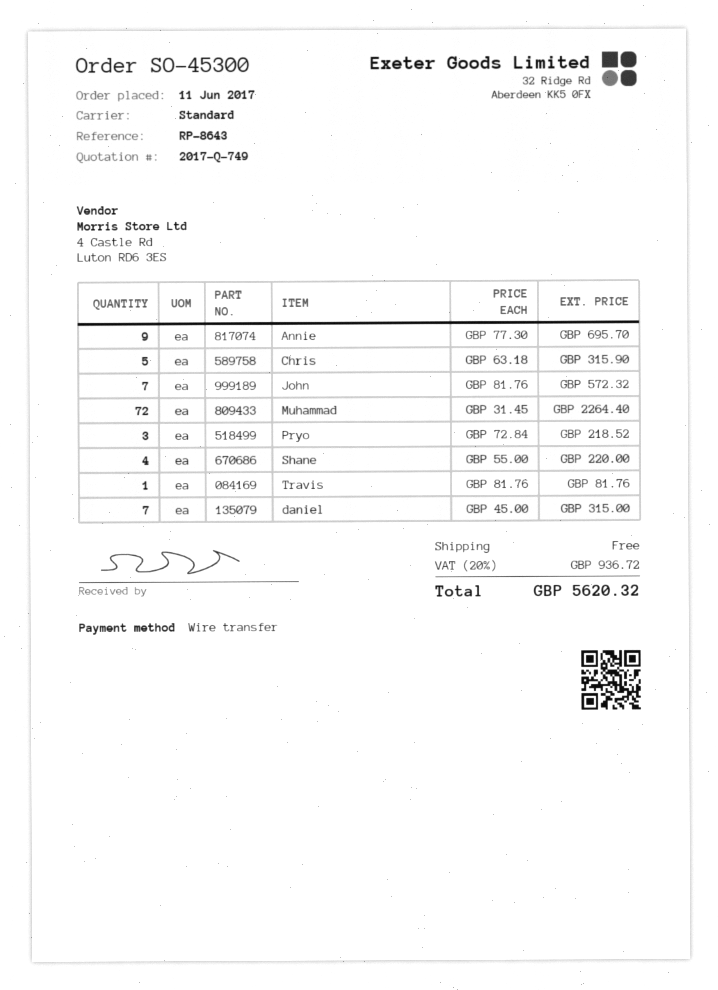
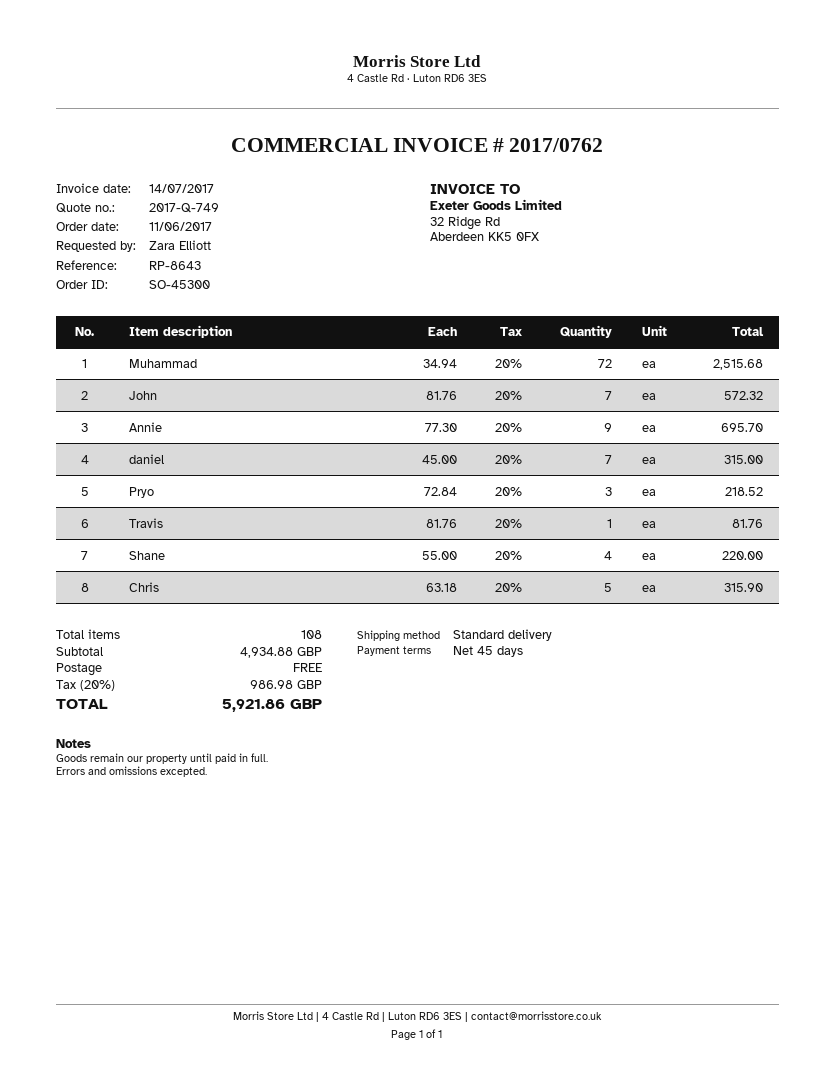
Muhammad: 72 x 31.45 = 2264.40 -> 72 x 34.94 = 2515.68
tax: 20% = 936.72 -> 20% = 986.98
total: 5620.32 -> 5921.86

